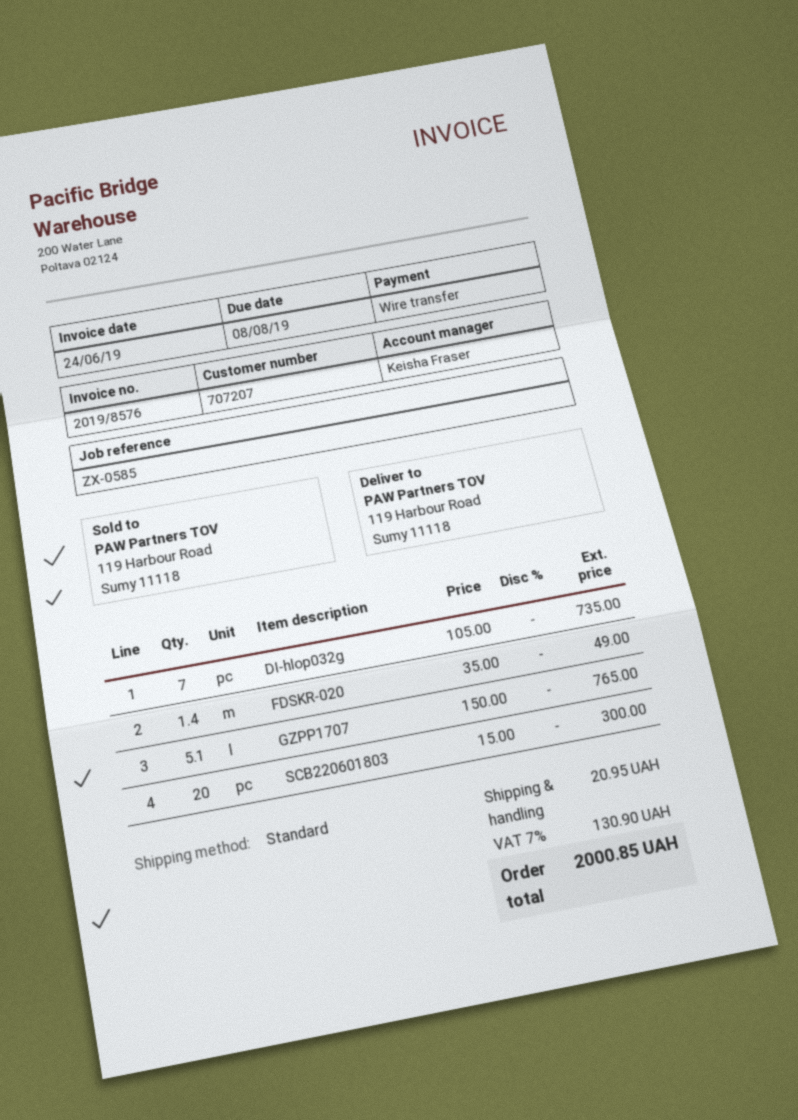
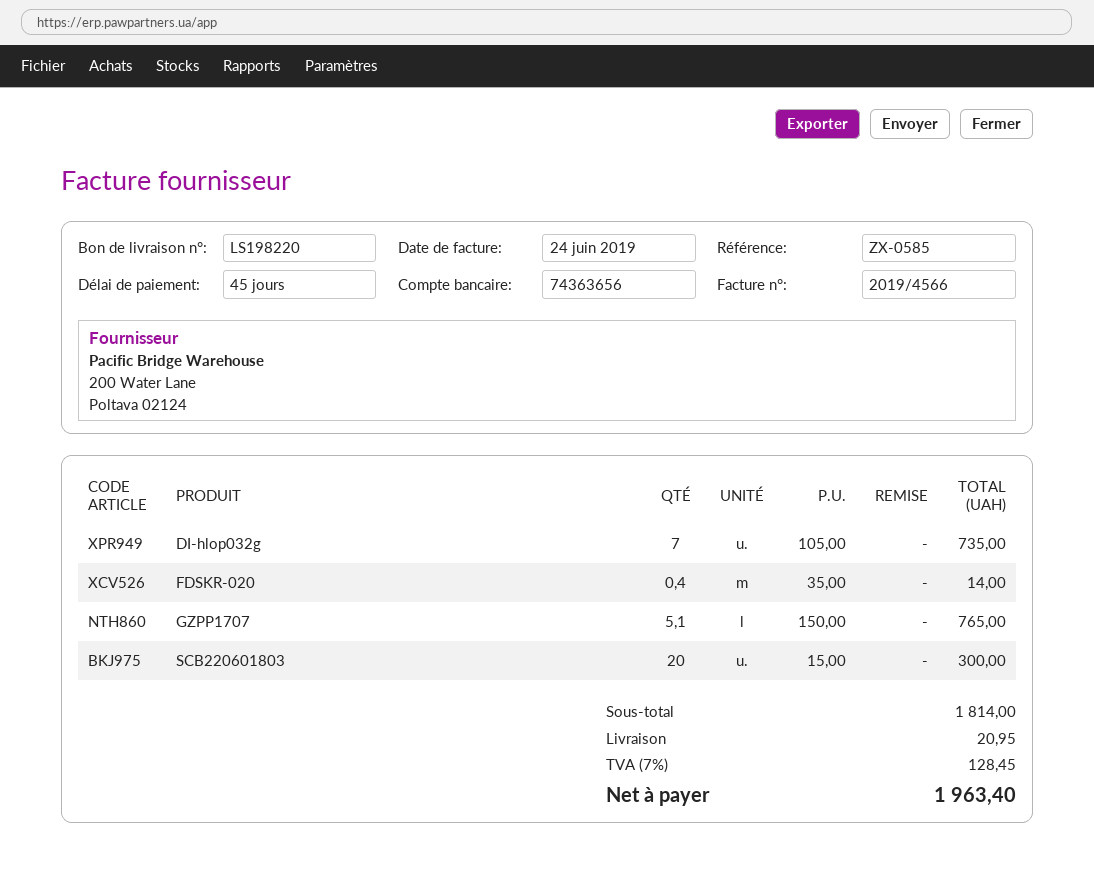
invoice number: 2019/8576 -> 2019/4566
FDSKR-020: 1.4 x 35.00 = 49.00 -> 0.4 x 35.00 = 14.00
tax: 7% = 130.90 -> 7% = 128.45
total: 2000.85 -> 1963.40

